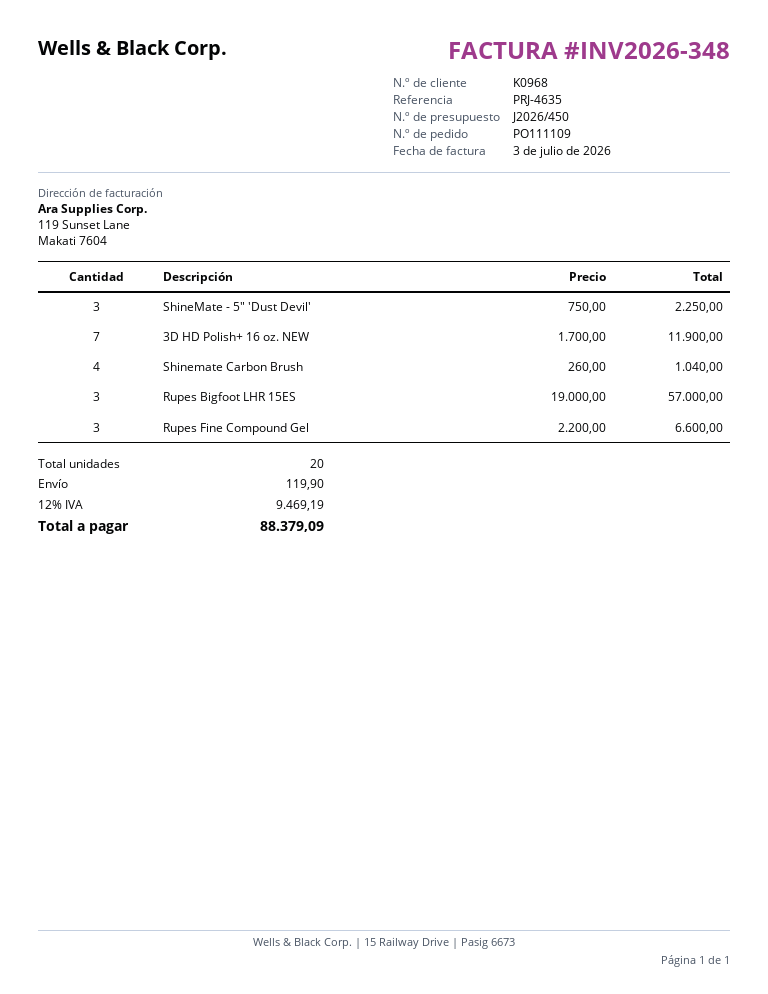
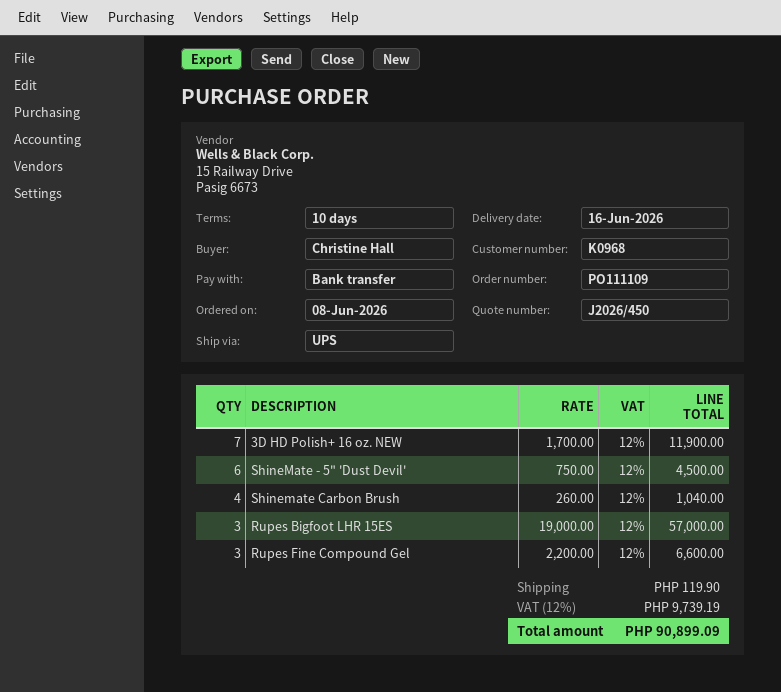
ShineMate - 5" 'Dust Devil': 3 x 750.00 = 2250.00 -> 6 x 750.00 = 4500.00
tax: 12% = 9469.19 -> 12% = 9739.19
total: 88379.09 -> 90899.09

